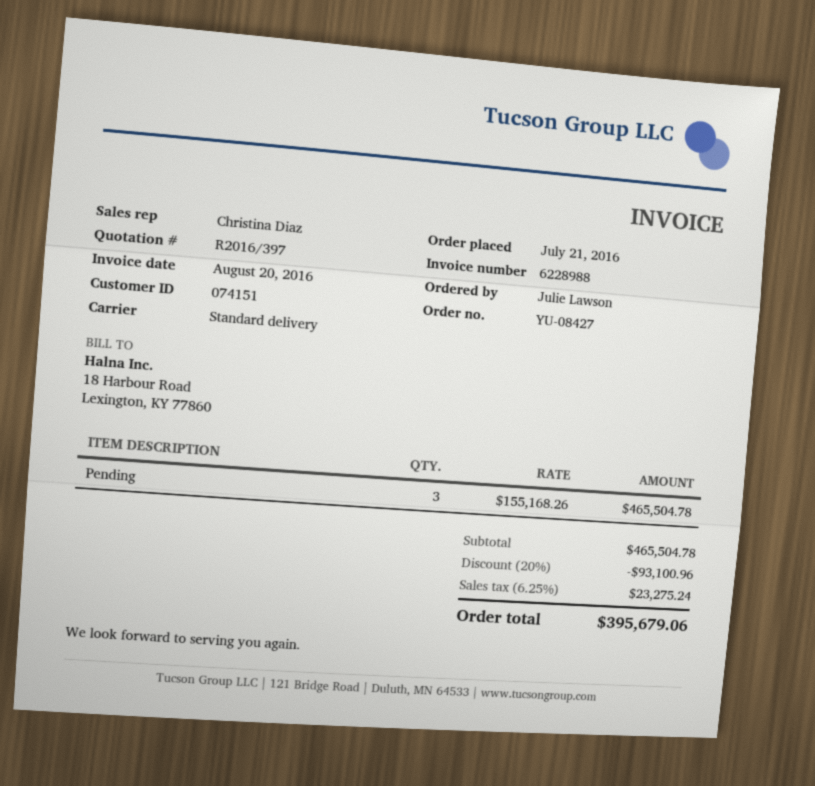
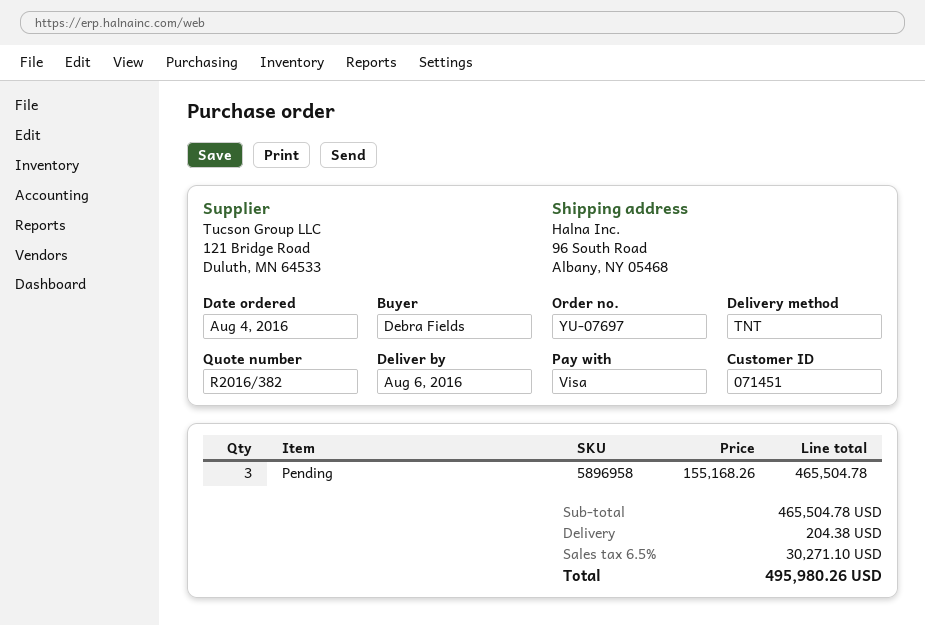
quote number: R2016/397 -> R2016/382
order number: YU-08427 -> YU-07697
order date: 2016-07-21 -> 2016-08-04
customer number: 074151 -> 071451
ordered by: Julie Lawson -> Debra Fields
shipping method: standard -> TNT
discount: 20% = 93100.96 -> none
shipping: none -> 204.38
tax: 6.25% = 23275.24 -> 6.5% = 30271.10
total: 395679.06 -> 495980.26

